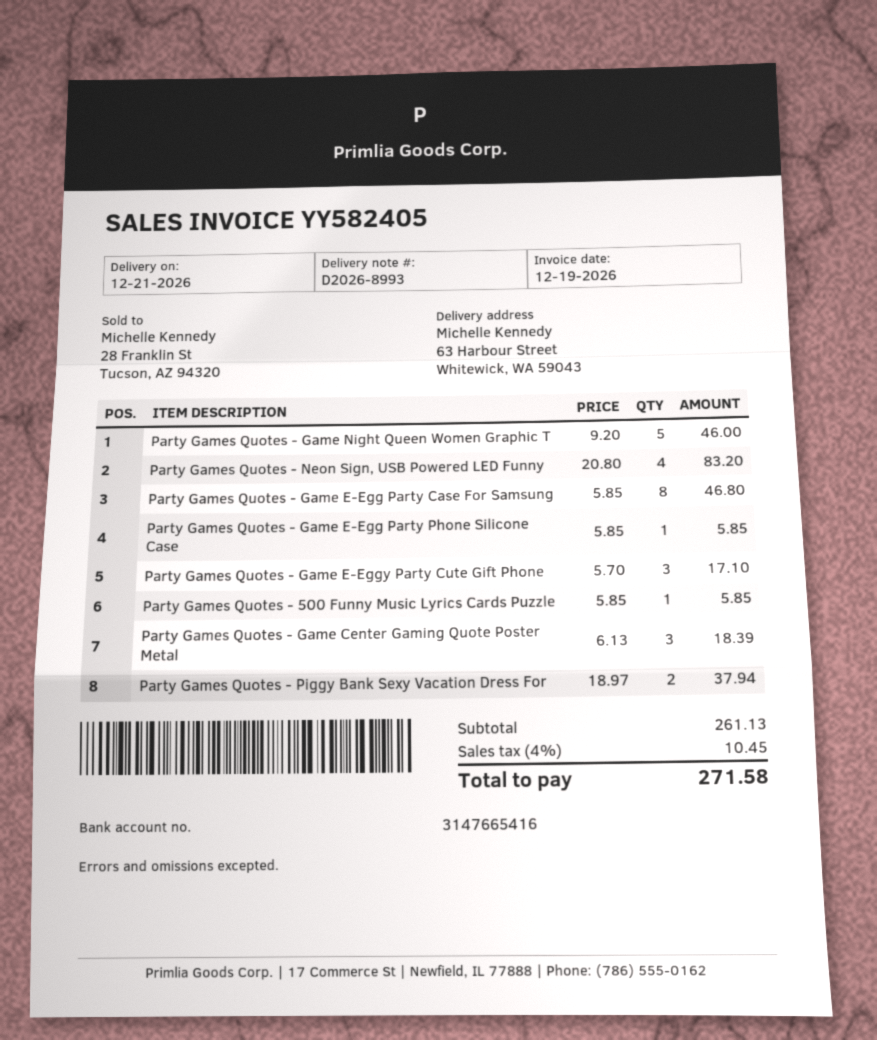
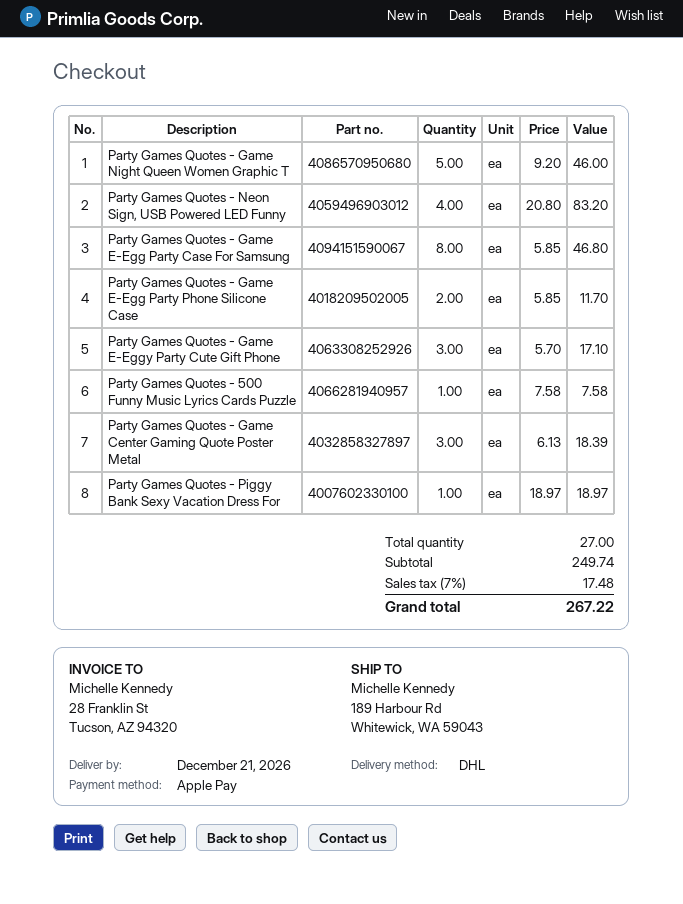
ship to: 63 Harbour Street, Whitewick, WA 59043 -> 189 Harbour Rd, Whitewick, WA 59043
Party Games Quotes - Game E-Egg Party Phone Silicone Case: 1 x 5.85 = 5.85 -> 2 x 5.85 = 11.70
Party Games Quotes - 500 Funny Music Lyrics Cards Puzzle: 1 x 5.85 = 5.85 -> 1 x 7.58 = 7.58
Party Games Quotes - Piggy Bank Sexy Vacation Dress For: 2 x 18.97 = 37.94 -> 1 x 18.97 = 18.97
subtotal: 261.13 -> 249.74
tax: 4% = 10.45 -> 7% = 17.48
total: 271.58 -> 267.22

